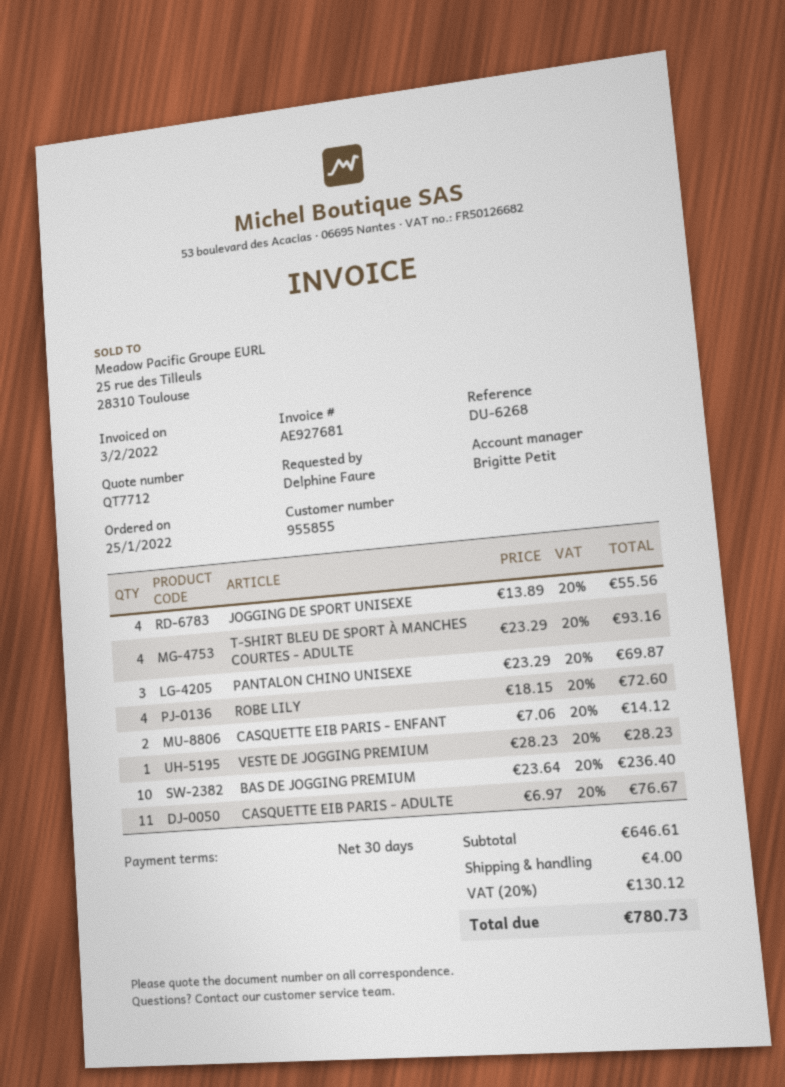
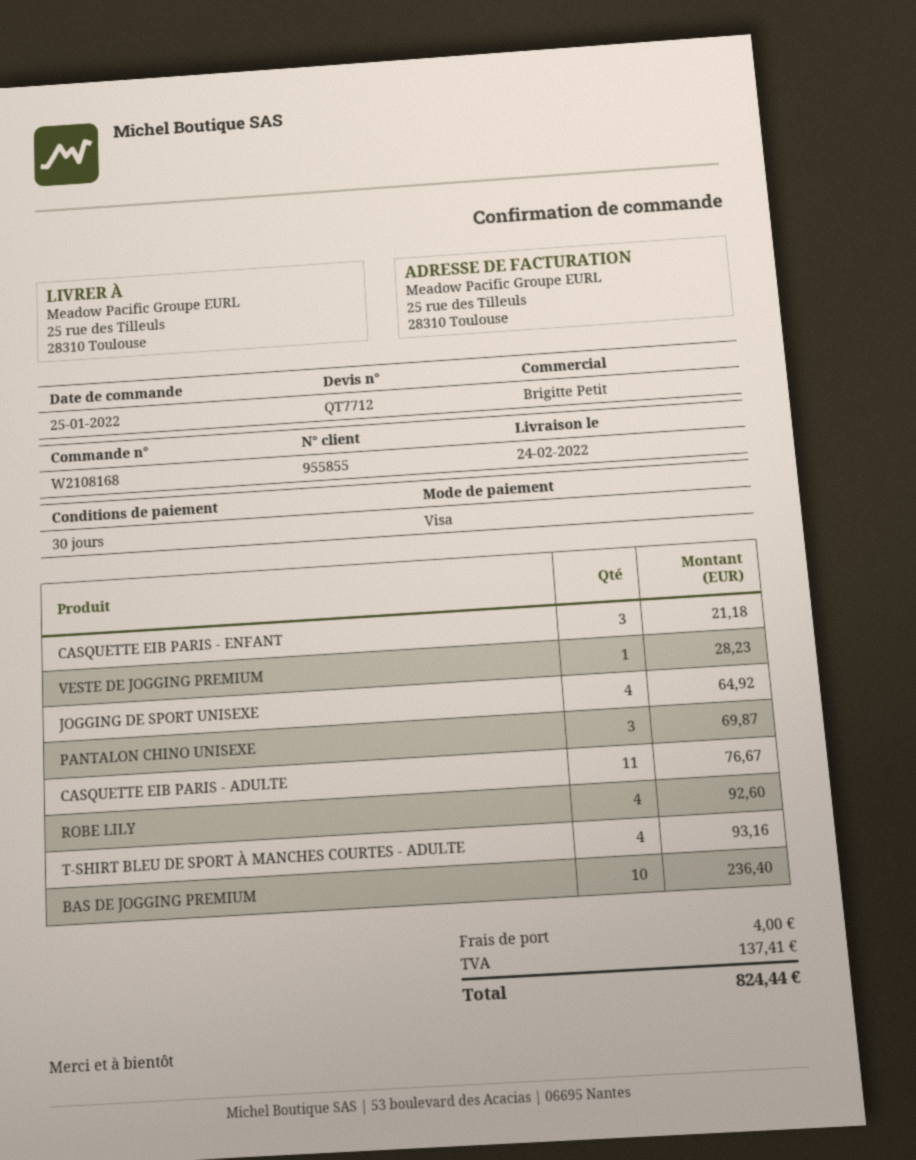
JOGGING DE SPORT UNISEXE: 4 for 55.56 -> 4 for 64.92
ROBE LILY: 4 for 72.60 -> 4 for 92.60
CASQUETTE EIB PARIS - ENFANT: 2 for 14.12 -> 3 for 21.18
tax: 130.12 -> 137.41
total: 780.73 -> 824.44

